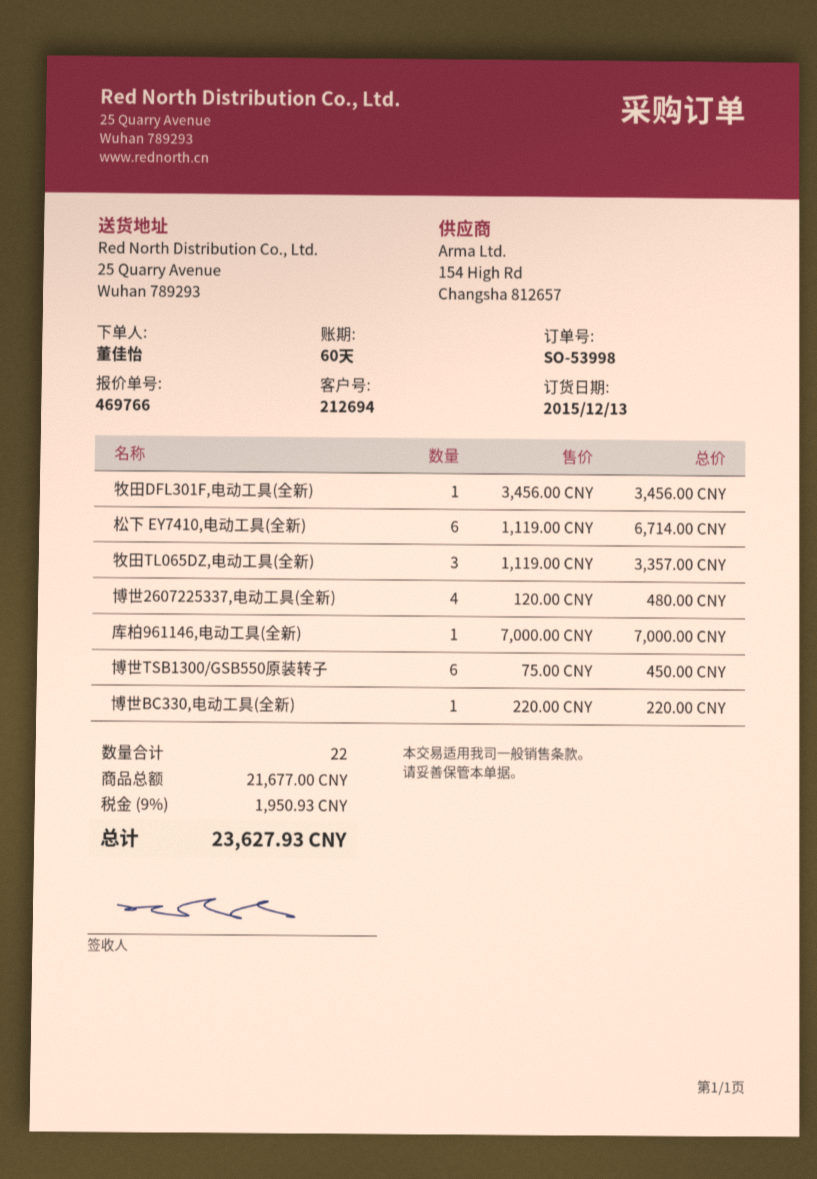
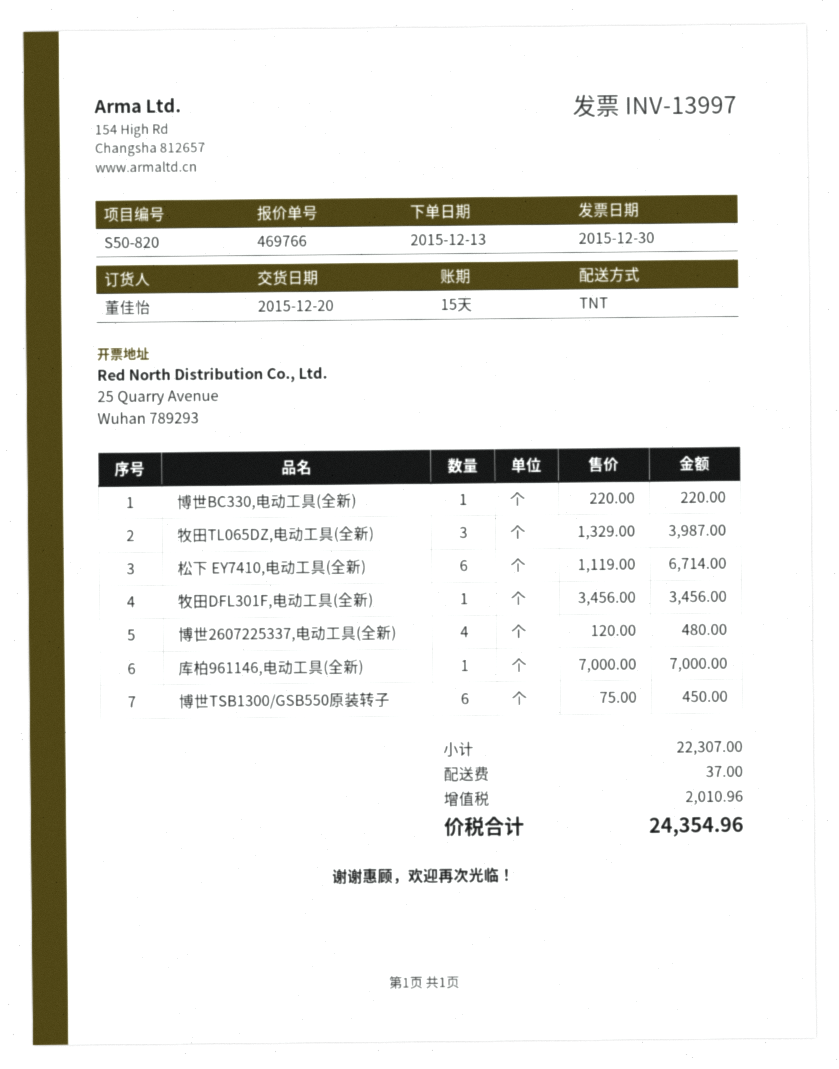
payment terms: 60 days -> 15 days
牧田TL065DZ,电动工具(全新): 3 x 1119.00 = 3357.00 -> 3 x 1329.00 = 3987.00
subtotal: 21677.00 -> 22307.00
shipping: none -> 37.00
tax: 1950.93 -> 2010.96
total: 23627.93 -> 24354.96

